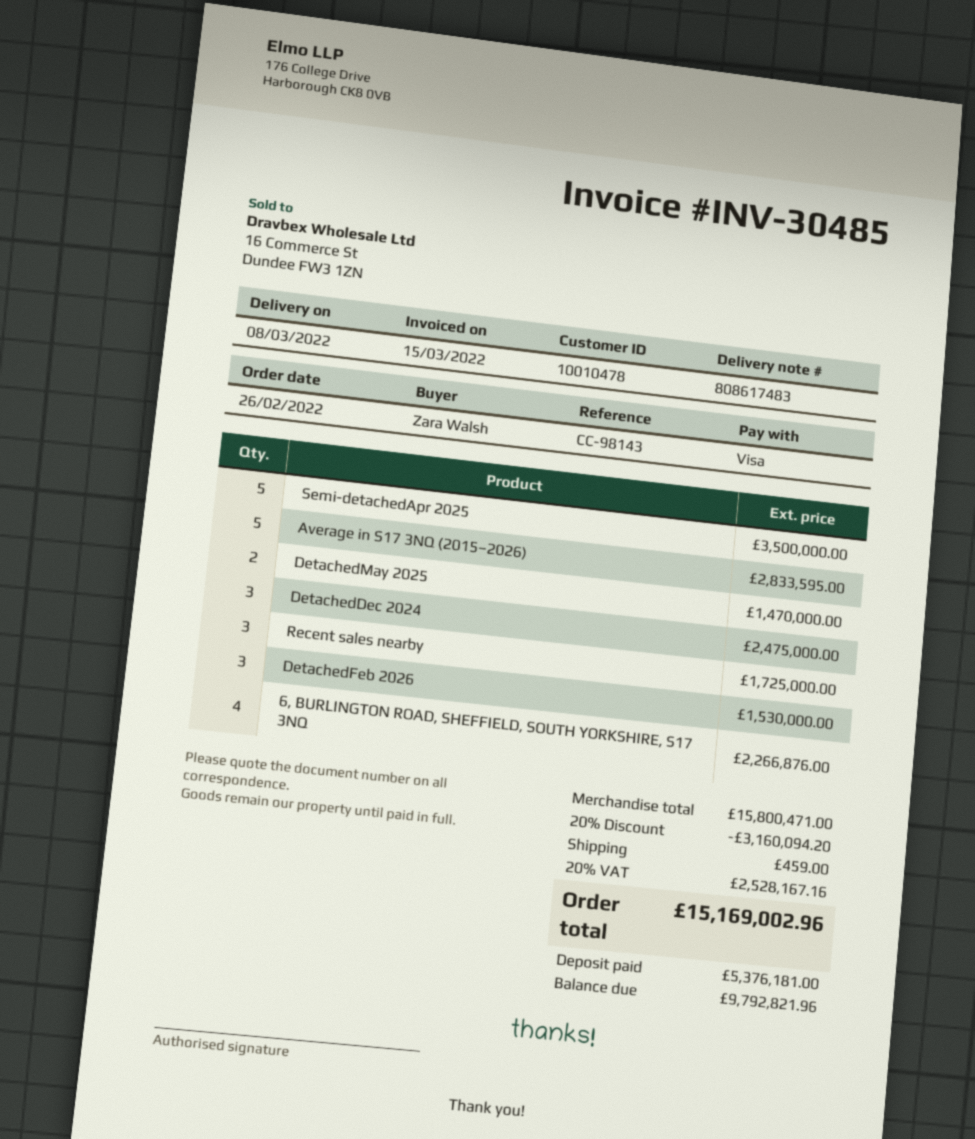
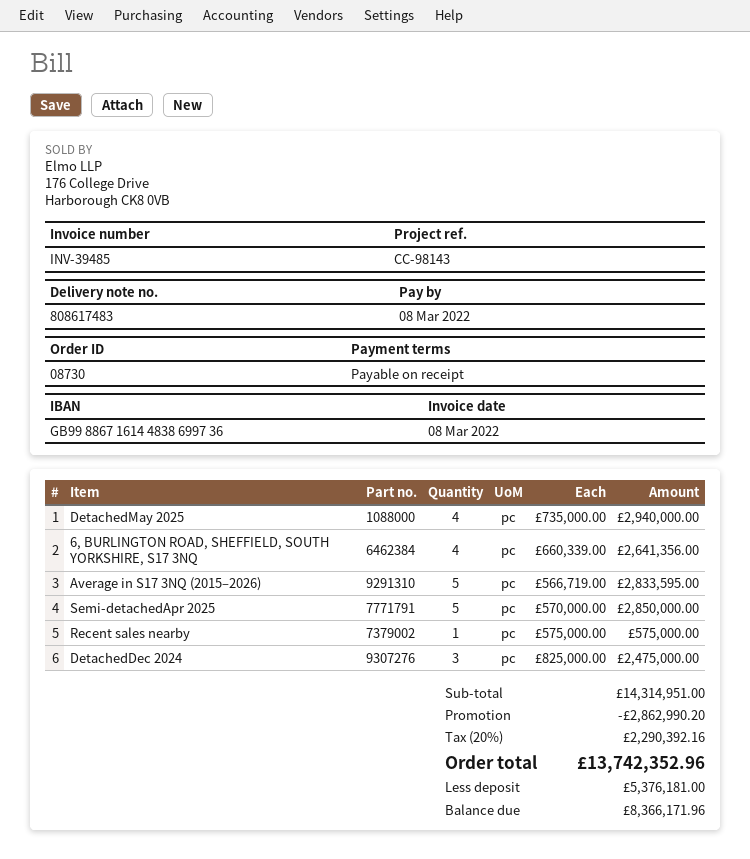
invoice number: INV-30485 -> INV-39485
invoice date: 2022-03-15 -> 2022-03-08
Semi-detachedApr 2025: 5 for 3500000.00 -> 5 for 2850000.00
DetachedMay 2025: 2 for 1470000.00 -> 4 for 2940000.00
Recent sales nearby: 3 for 1725000.00 -> 1 for 575000.00
DetachedFeb 2026: 3 for 1530000.00 -> none
6, BURLINGTON ROAD, SHEFFIELD, SOUTH YORKSHIRE, S17 3NQ: 4 for 2266876.00 -> 4 for 2641356.00
subtotal: 15800471.00 -> 14314951.00
discount: 3160094.20 -> 2862990.20
shipping: 459.00 -> none
tax: 20% = 2528167.16 -> 20% = 2290392.16
total: 15169002.96 -> 13742352.96
balance: 9792821.96 -> 8366171.96

